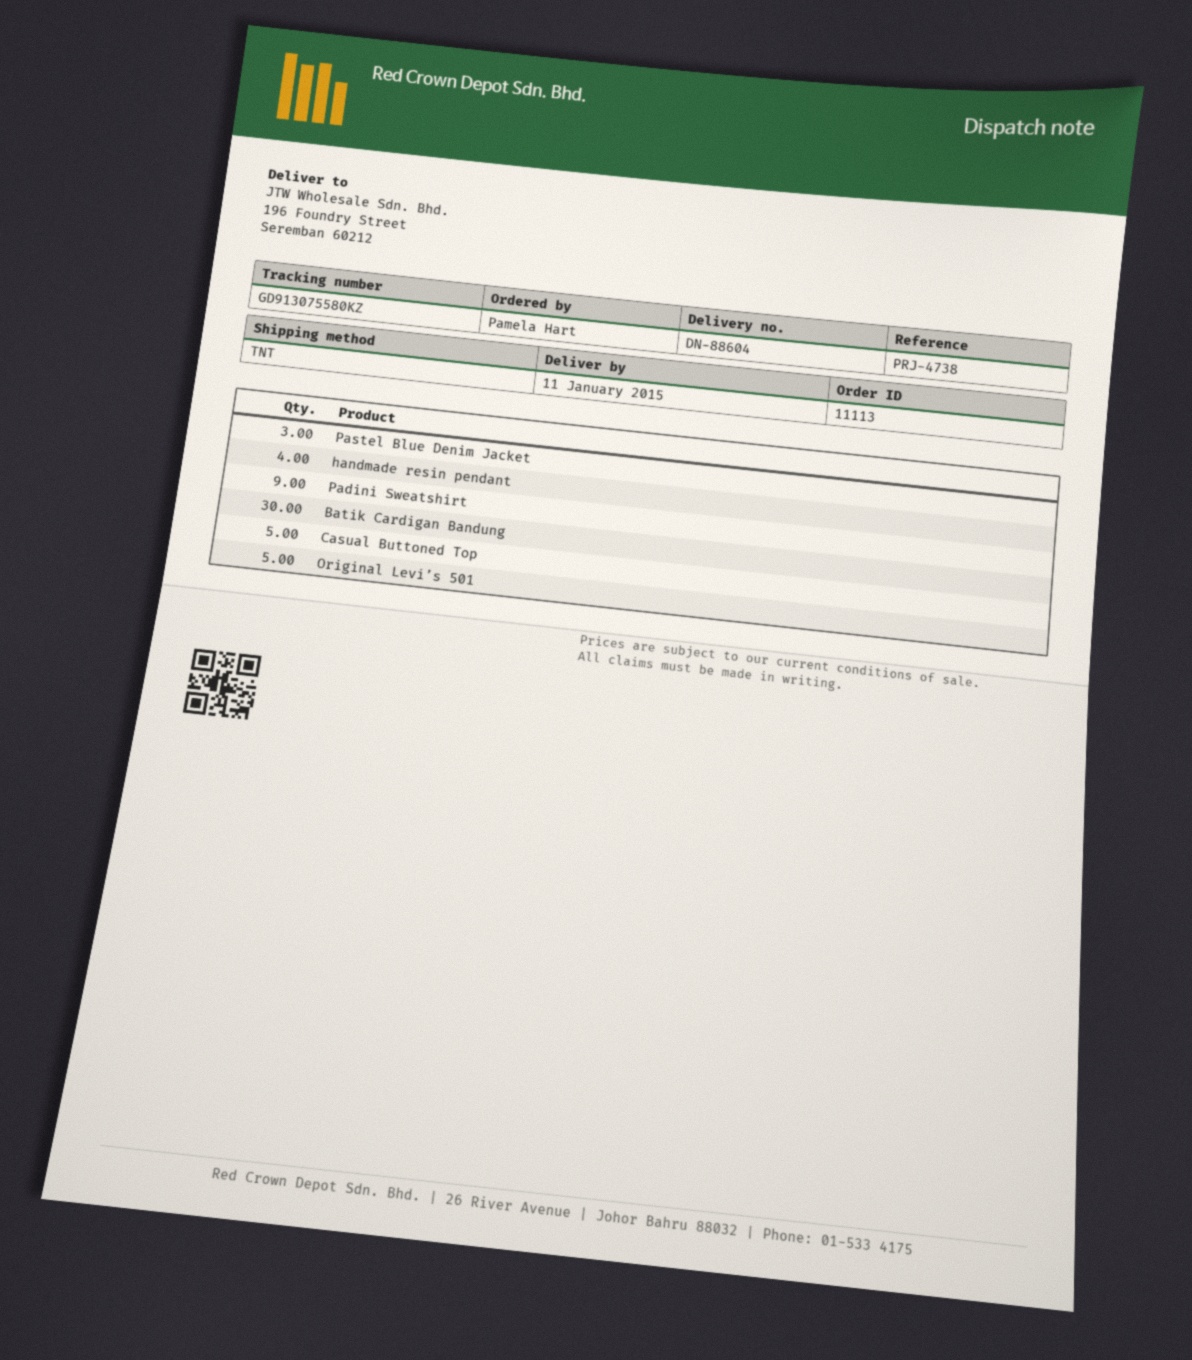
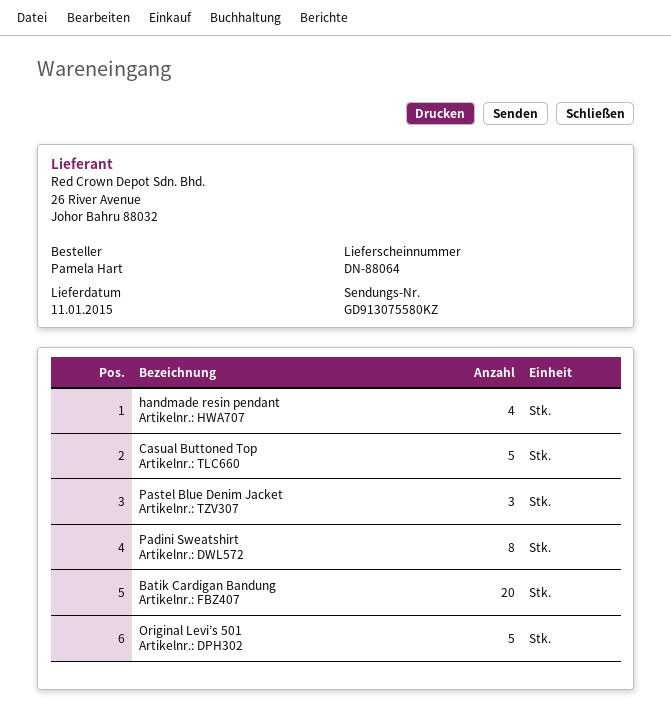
delivery note number: DN-88604 -> DN-88064
Padini Sweatshirt: 9 -> 8
Batik Cardigan Bandung: 30 -> 20

